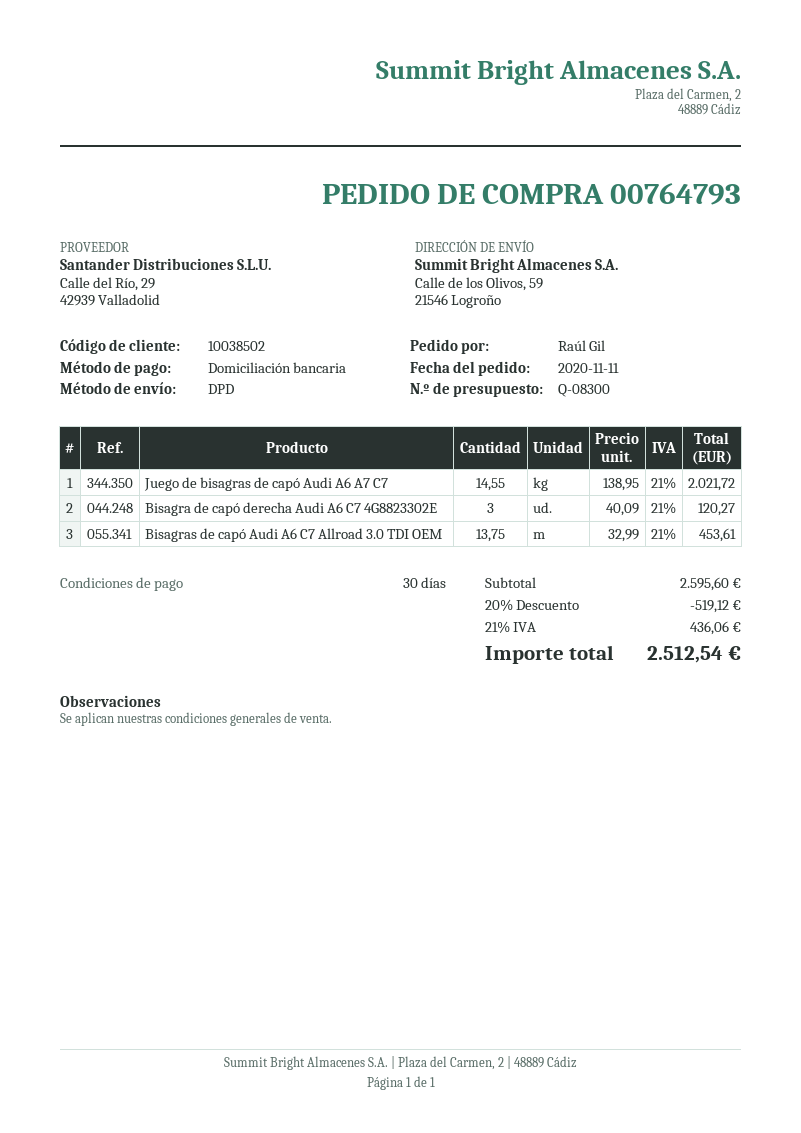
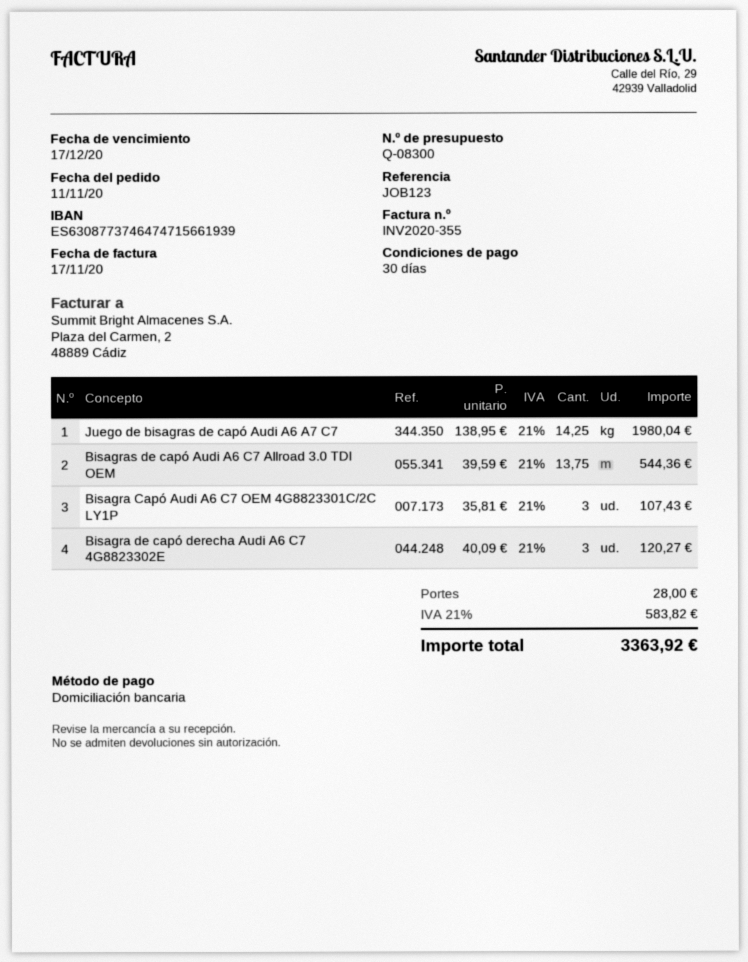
Juego de bisagras de capó Audi A6 A7 C7: 14.55 x 138.95 = 2021.72 -> 14.25 x 138.95 = 1980.04
Bisagras de capó Audi A6 C7 Allroad 3.0 TDI OEM: 13.75 x 32.99 = 453.61 -> 13.75 x 39.59 = 544.36
Bisagra Capó Audi A6 C7 OEM 4G8823301C/2C LY1P: none -> 3 x 35.81 = 107.43
discount: 20% = 519.12 -> none
shipping: none -> 28.00
tax: 21% = 436.06 -> 21% = 583.82
total: 2512.54 -> 3363.92

